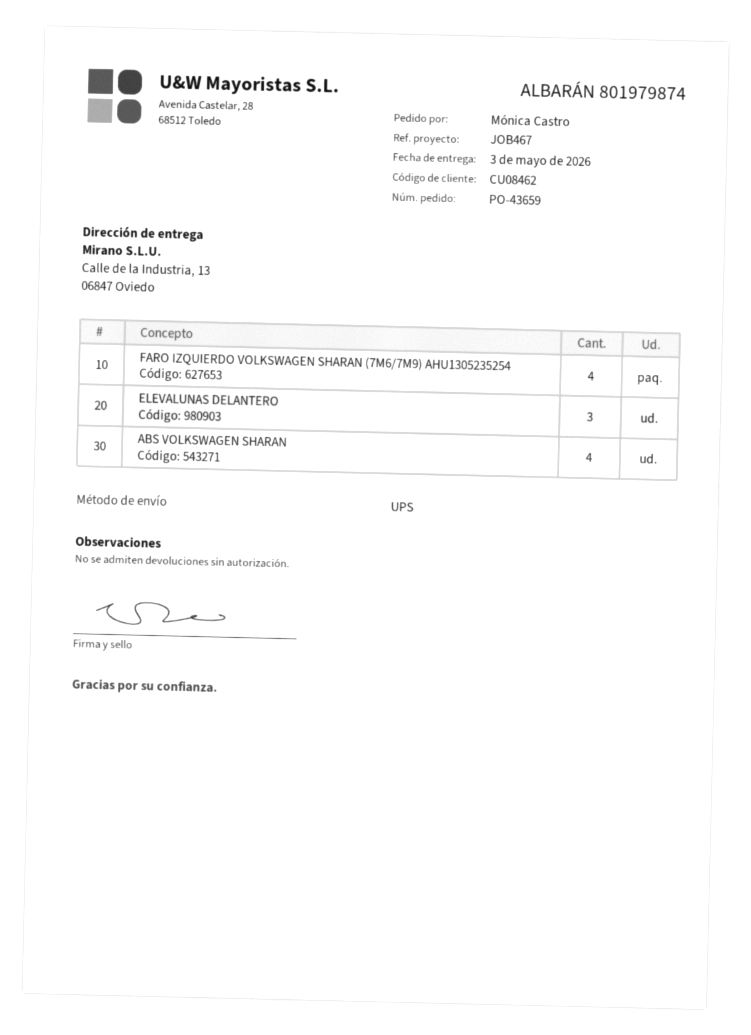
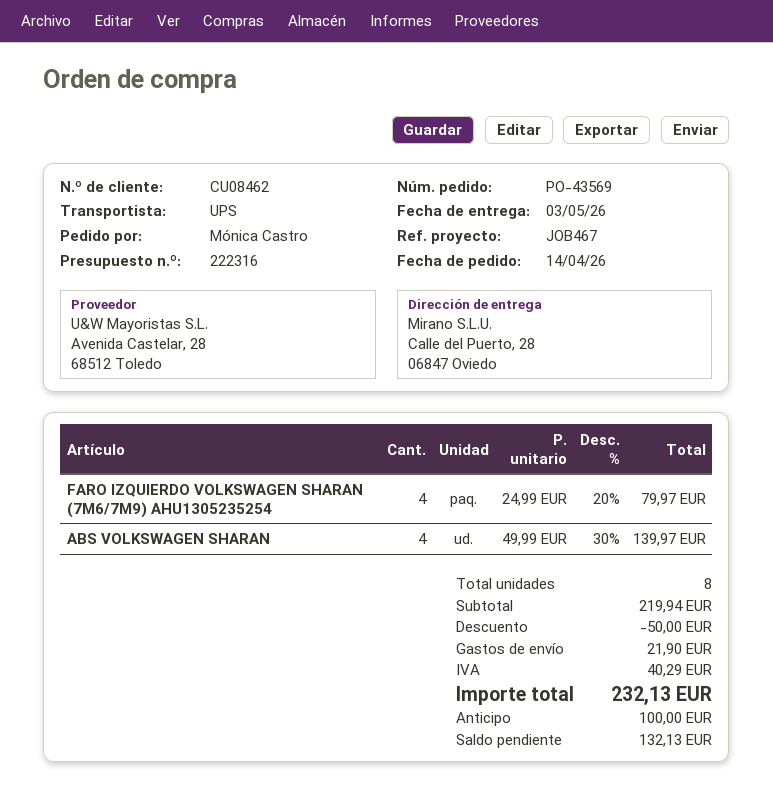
order number: PO-43659 -> PO-43569
ship to: Calle de la Industria, 13, 06847 Oviedo -> Calle del Puerto, 28, 06847 Oviedo
ELEVALUNAS DELANTERO: 3 -> none

